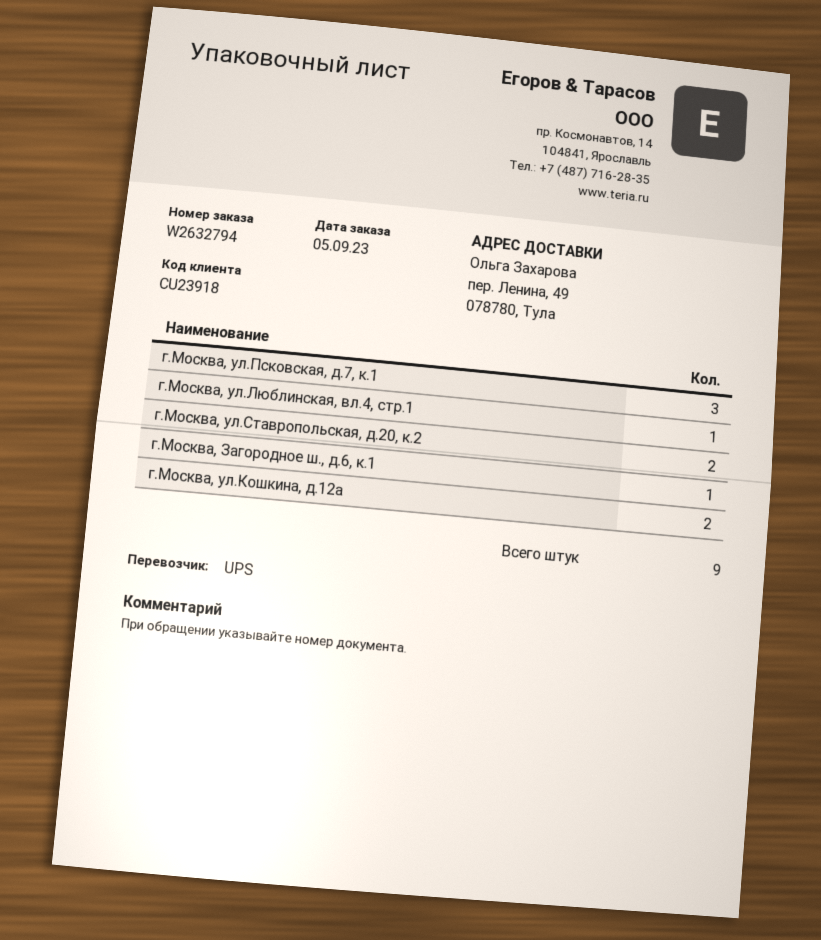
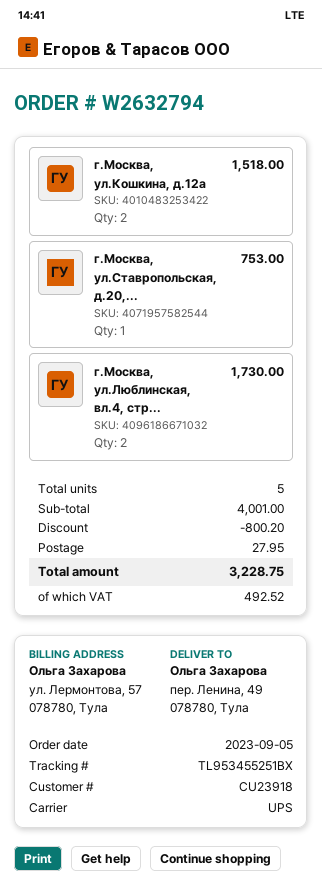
г.Москва, ул.Псковская, д.7, к.1: 3 -> none
г.Москва, ул.Люблинская, вл.4, стр.1: 1 -> 2
г.Москва, ул.Ставропольская, д.20, к.2: 2 -> 1
г.Москва, Загородное ш., д.6, к.1: 1 -> none
total quantity: 9 -> 5

